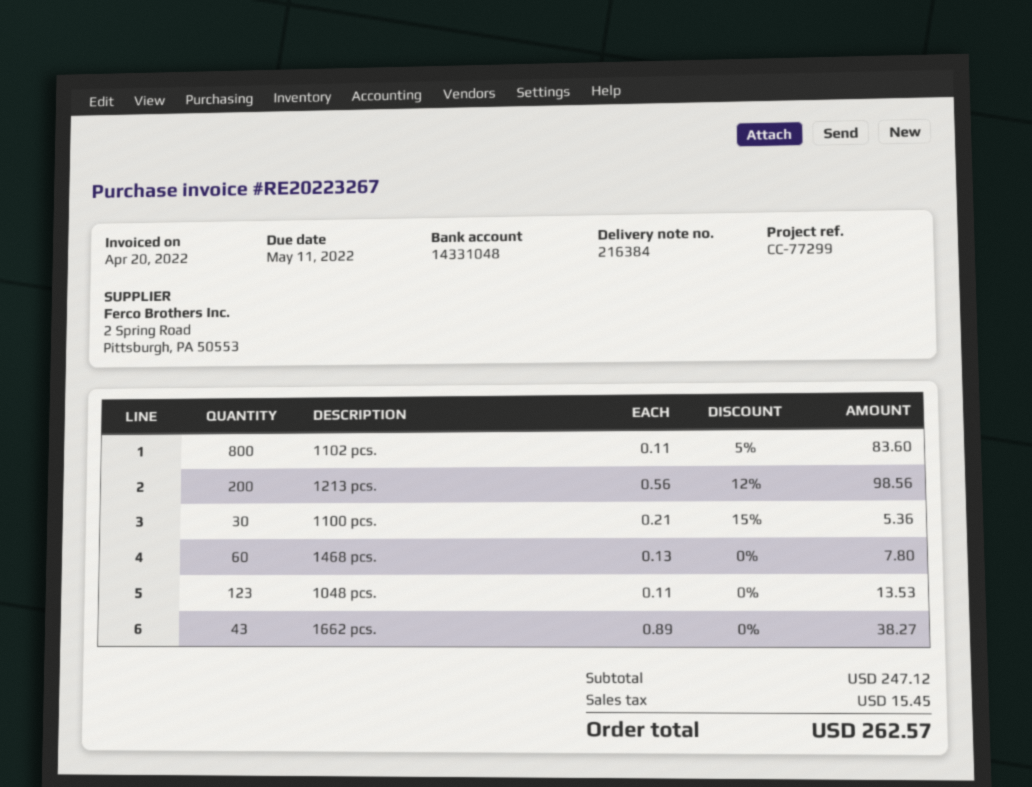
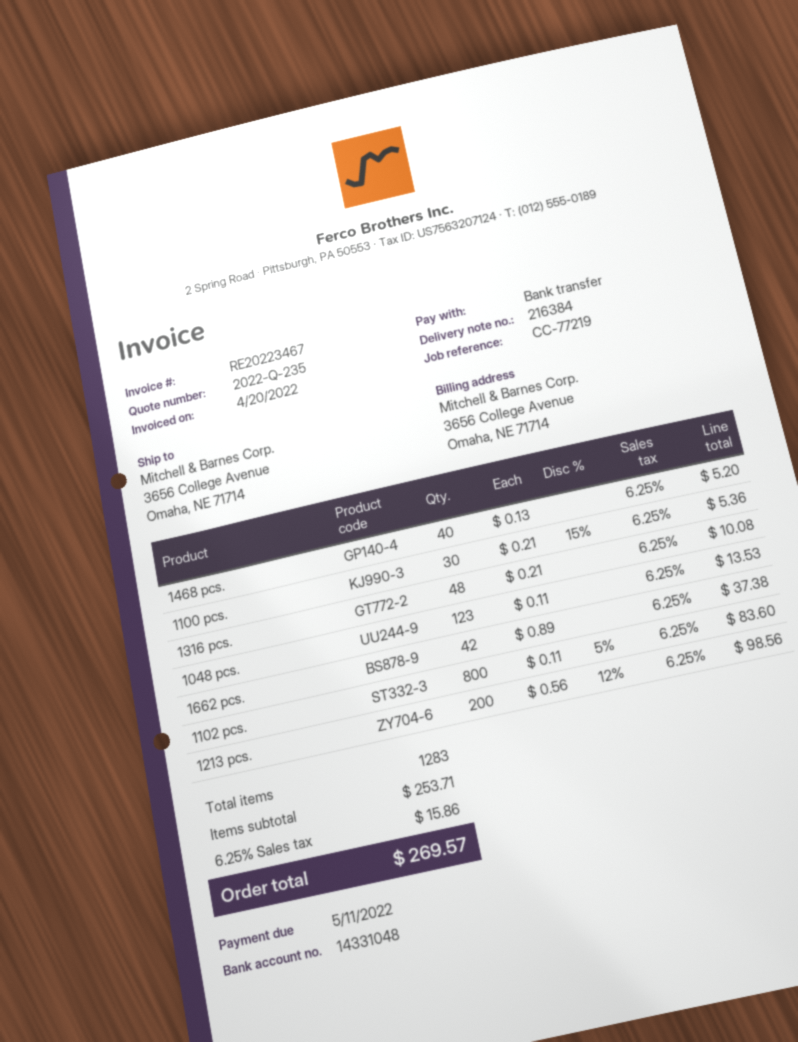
invoice number: RE20223267 -> RE20223467
reference: CC-77299 -> CC-77219
1468 pcs.: 60 x 0.13 = 7.80 -> 40 x 0.13 = 5.20
1662 pcs.: 43 x 0.89 = 38.27 -> 42 x 0.89 = 37.38
1316 pcs.: none -> 48 x 0.21 = 10.08
subtotal: 247.12 -> 253.71
tax: 15.45 -> 15.86
total: 262.57 -> 269.57

